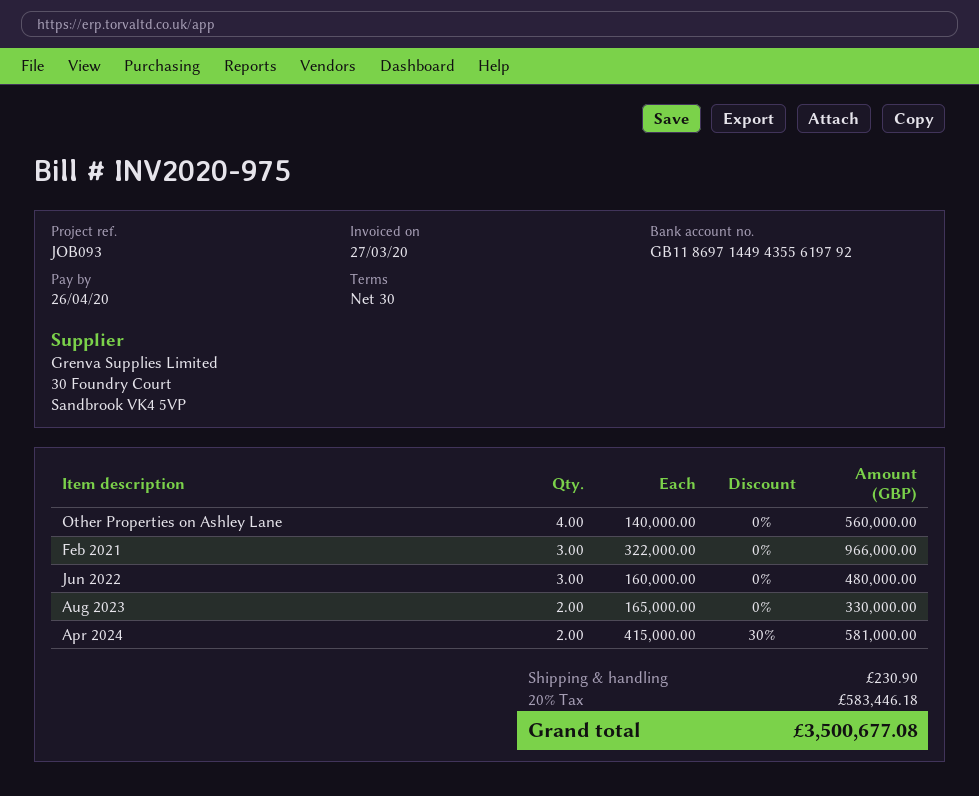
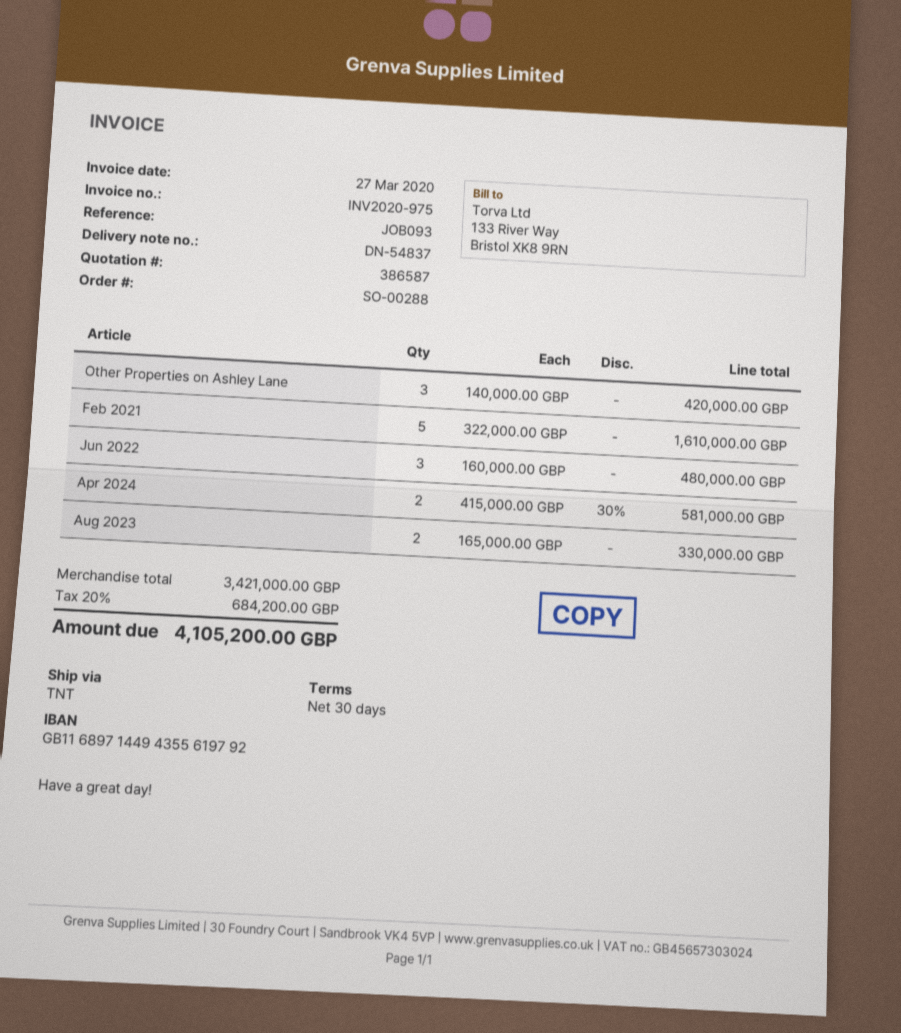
bank account: GB11869714494355619792 -> GB11689714494355619792
Other Properties on Ashley Lane: 4 x 140000.00 = 560000.00 -> 3 x 140000.00 = 420000.00
Feb 2021: 3 x 322000.00 = 966000.00 -> 5 x 322000.00 = 1610000.00
shipping: 230.90 -> none
tax: 20% = 583446.18 -> 20% = 684200.00
total: 3500677.08 -> 4105200.00

